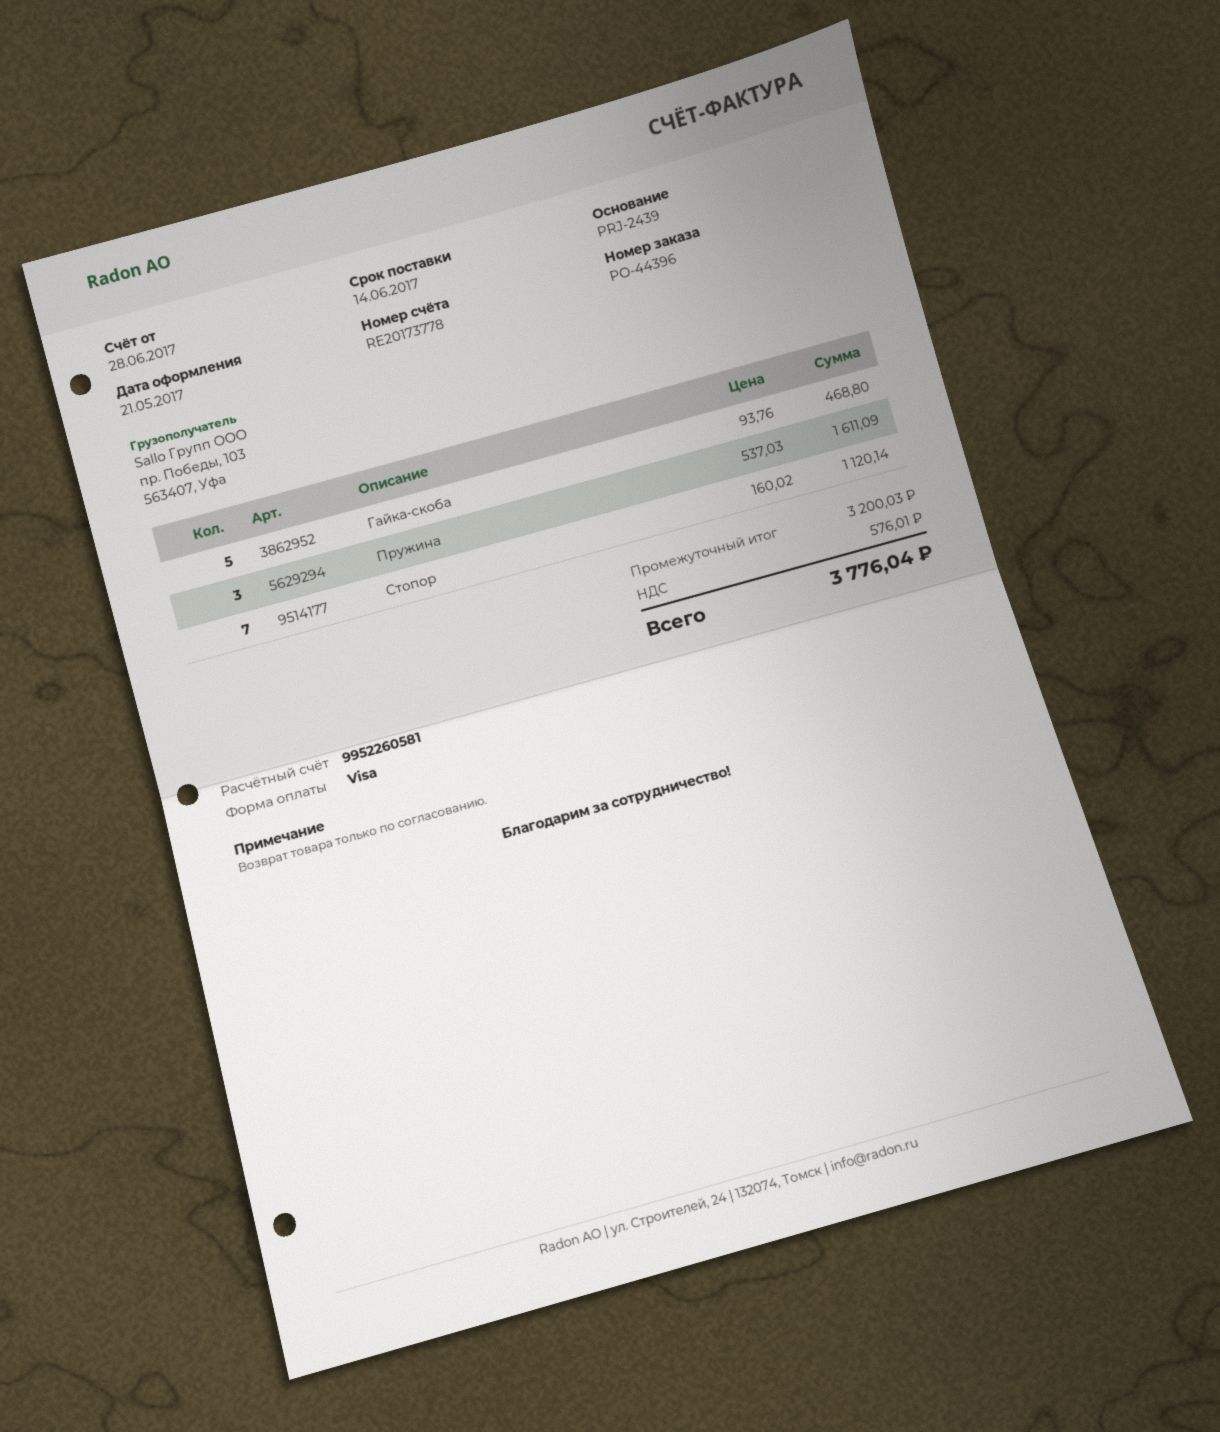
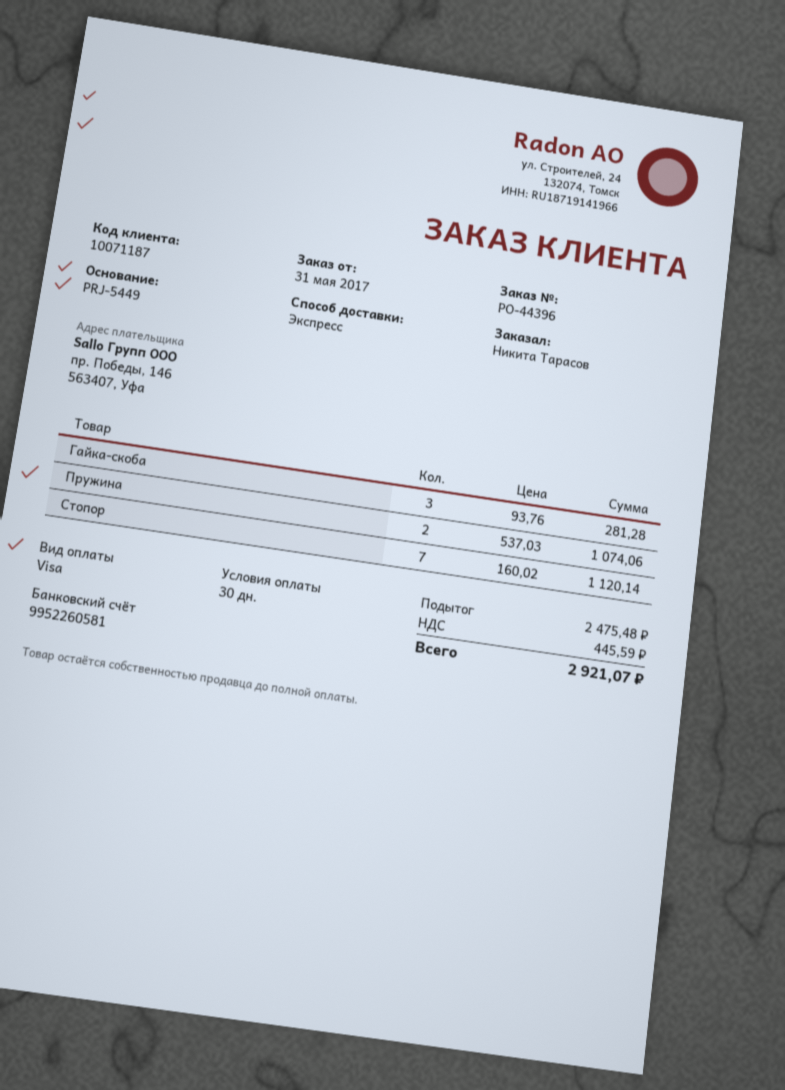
order date: 2017-05-21 -> 2017-05-31
reference: PRJ-2439 -> PRJ-5449
Гайка-скоба: 5 x 93.76 = 468.80 -> 3 x 93.76 = 281.28
Пружина: 3 x 537.03 = 1611.09 -> 2 x 537.03 = 1074.06
subtotal: 3200.03 -> 2475.48
tax: 576.01 -> 445.59
total: 3776.04 -> 2921.07

